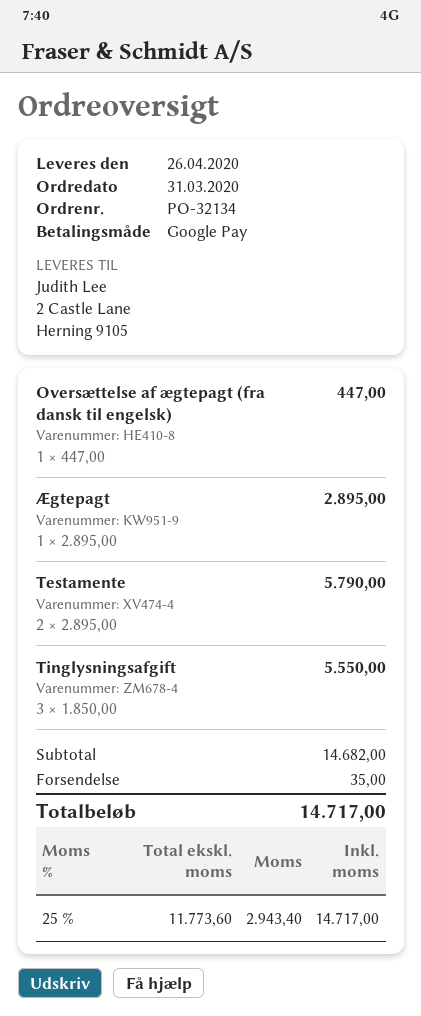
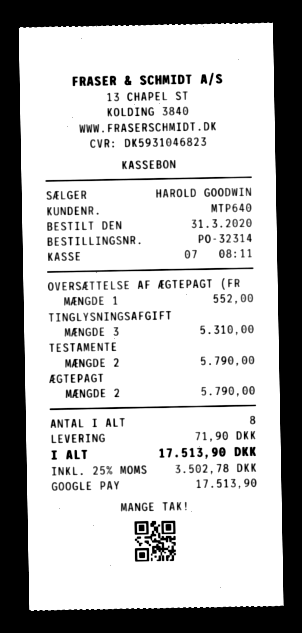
order number: PO-32134 -> PO-32314
Oversættelse af ægtepagt (fra dansk til engelsk): 1 for 447.00 -> 1 for 552.00
Ægtepagt: 1 for 2895.00 -> 2 for 5790.00
Tinglysningsafgift: 3 for 5550.00 -> 3 for 5310.00
shipping: 35.00 -> 71.90
tax: 25% = 2943.40 -> 25% = 3502.78
total: 14717.00 -> 17513.90

